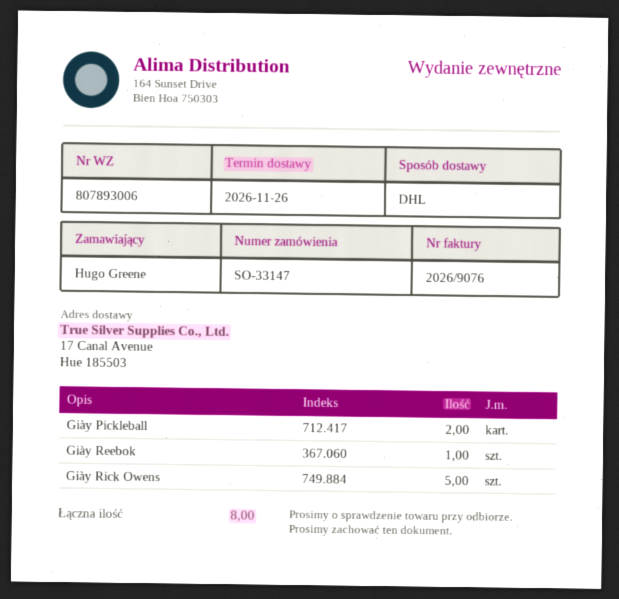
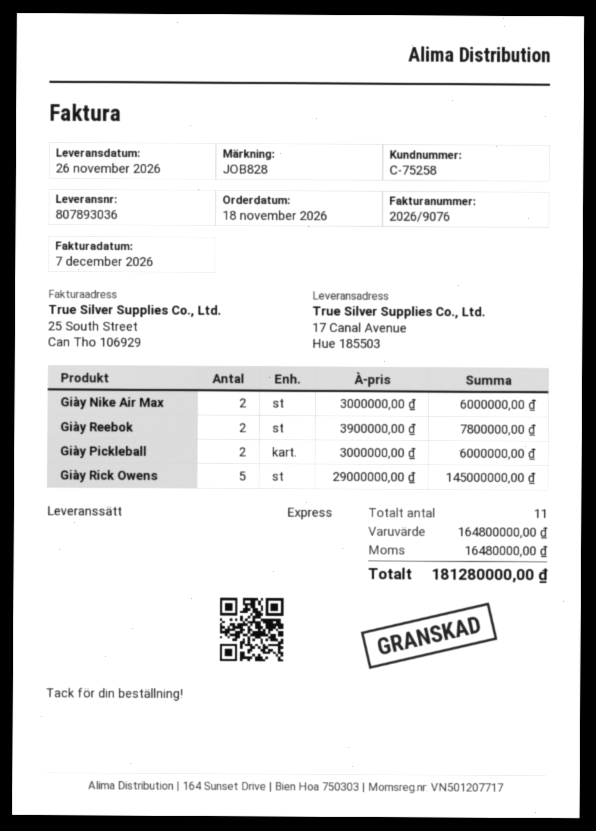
delivery note number: 807893006 -> 807893036
shipping method: DHL -> express
Giày Reebok: 1 -> 2
Giày Nike Air Max: none -> 2
total quantity: 8 -> 11

